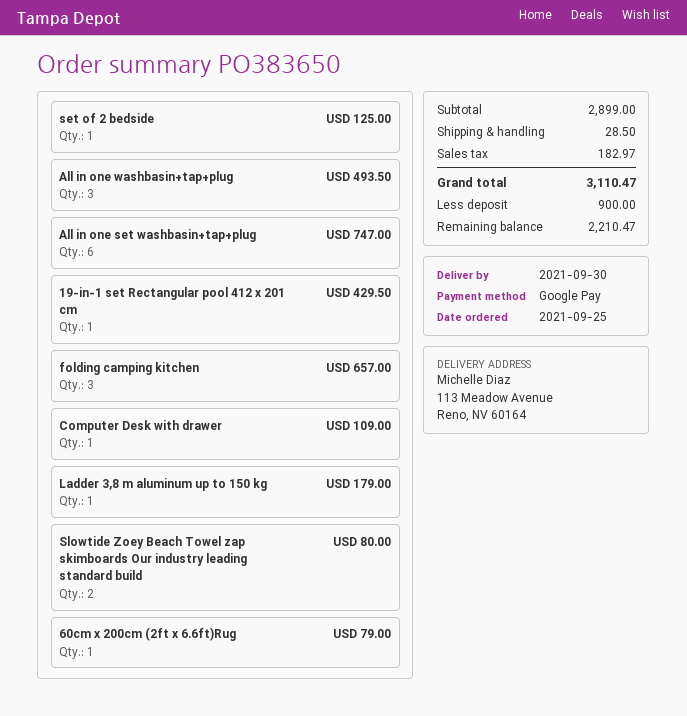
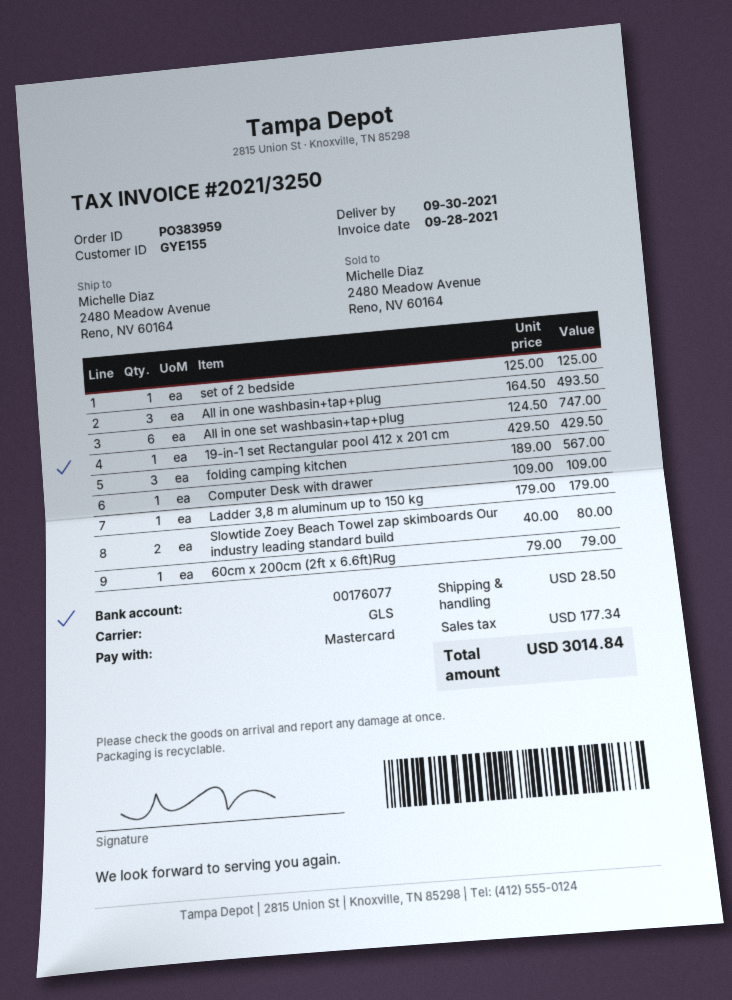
order number: PO383650 -> PO383959
payment method: Google Pay -> Mastercard
ship to: 113 Meadow Avenue, Reno, NV 60164 -> 2480 Meadow Avenue, Reno, NV 60164
folding camping kitchen: 3 for 657.00 -> 3 for 567.00
tax: 182.97 -> 177.34
total: 3110.47 -> 3014.84

